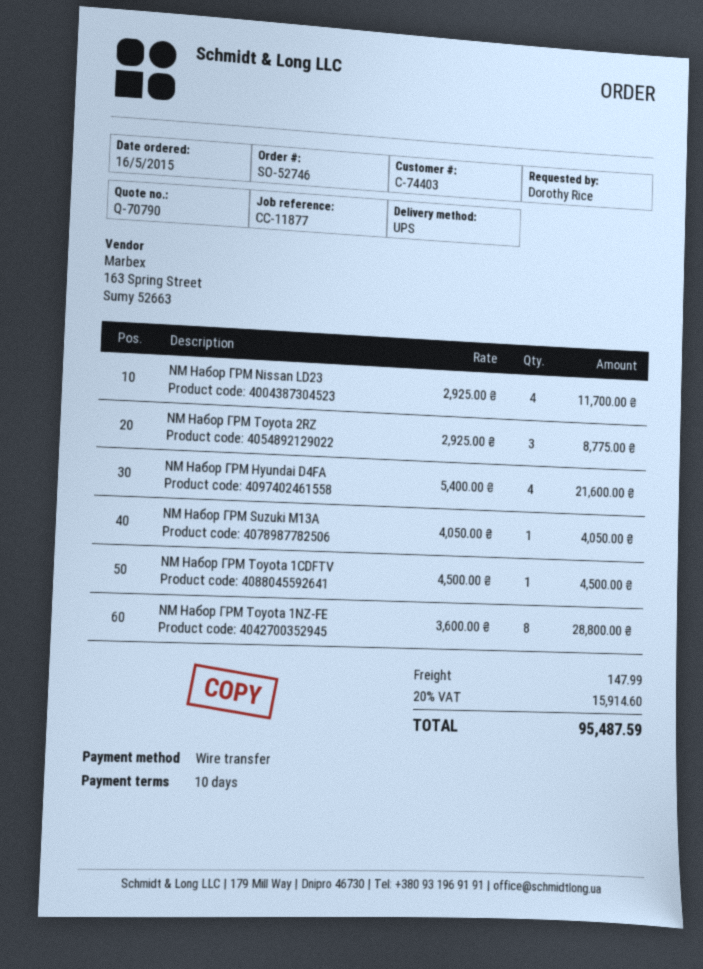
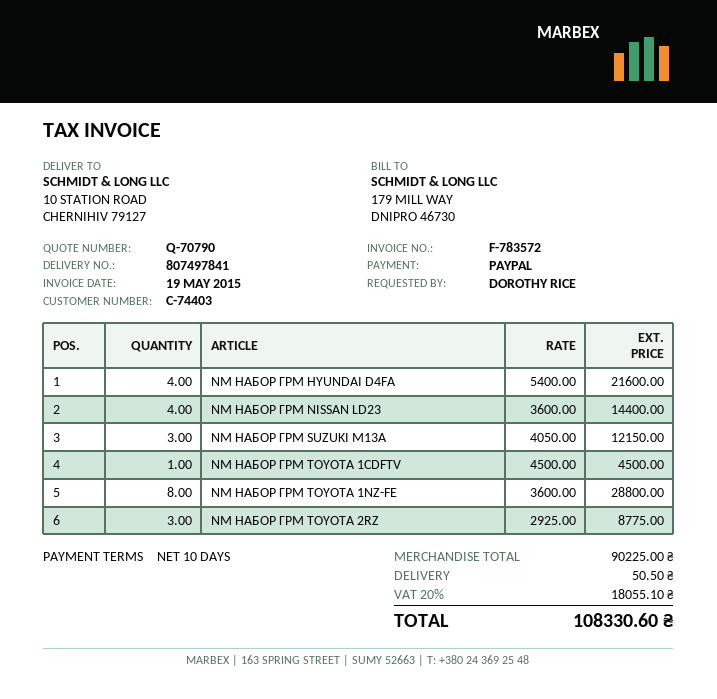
payment method: bank transfer -> PayPal
NM Набор ГРМ Nissan LD23: 4 x 2925.00 = 11700.00 -> 4 x 3600.00 = 14400.00
NM Набор ГРМ Suzuki M13A: 1 x 4050.00 = 4050.00 -> 3 x 4050.00 = 12150.00
shipping: 147.99 -> 50.50
tax: 20% = 15914.60 -> 20% = 18055.10
total: 95487.59 -> 108330.60

